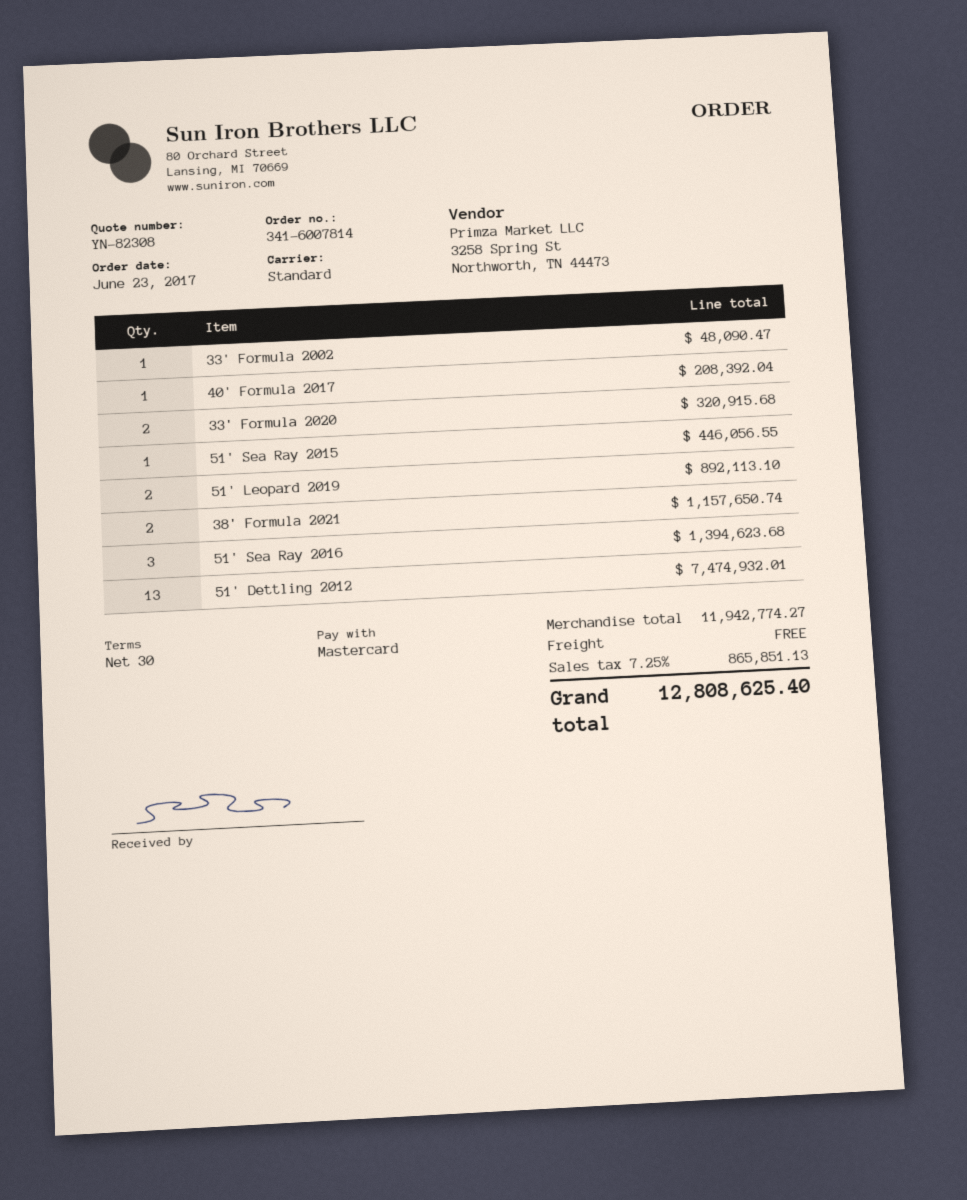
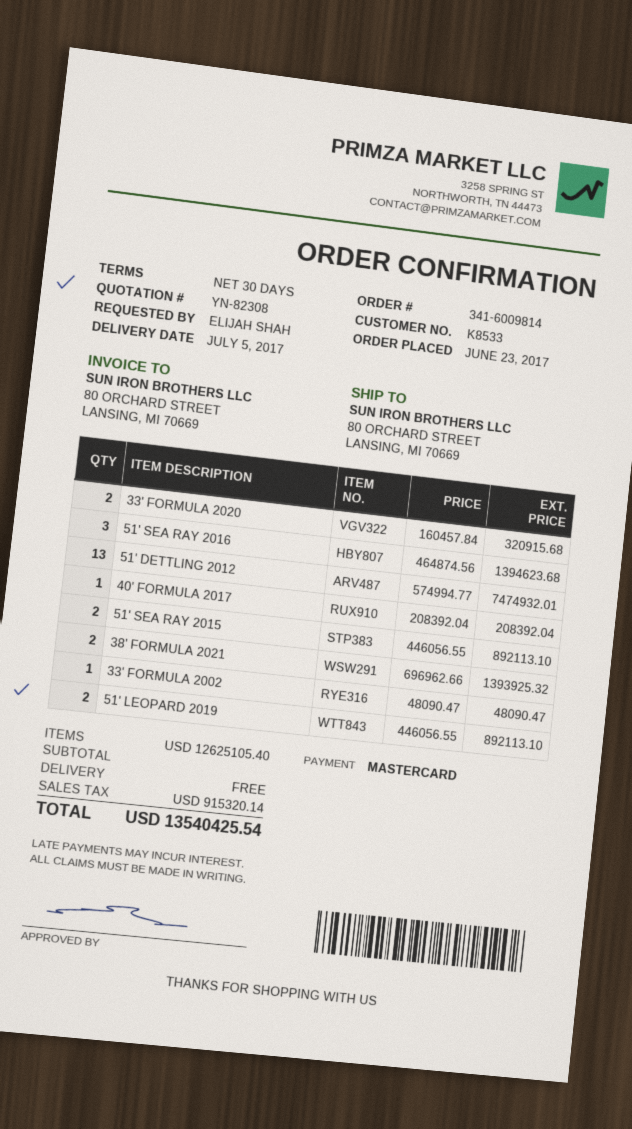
order number: 341-6007814 -> 341-6009814
51' Sea Ray 2015: 1 for 446056.55 -> 2 for 892113.10
38' Formula 2021: 2 for 1157650.74 -> 2 for 1393925.32
subtotal: 11942774.27 -> 12625105.40
tax: 865851.13 -> 915320.14
total: 12808625.40 -> 13540425.54

